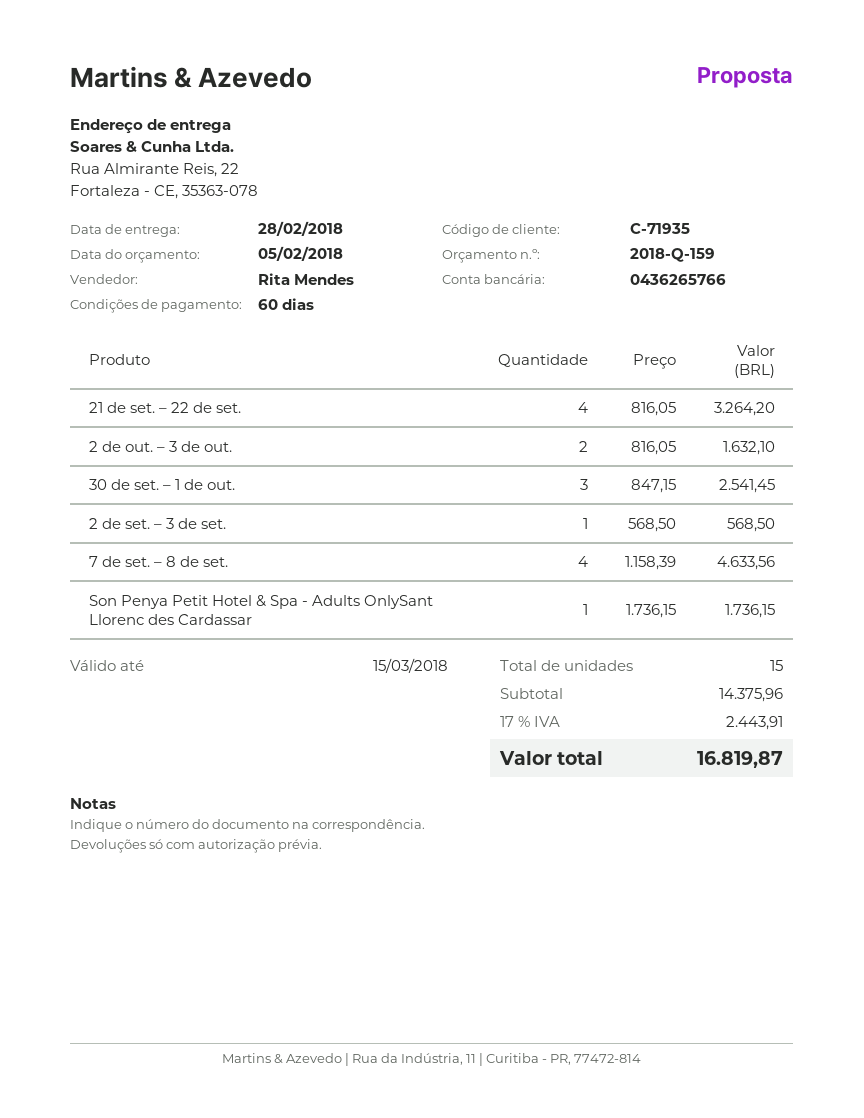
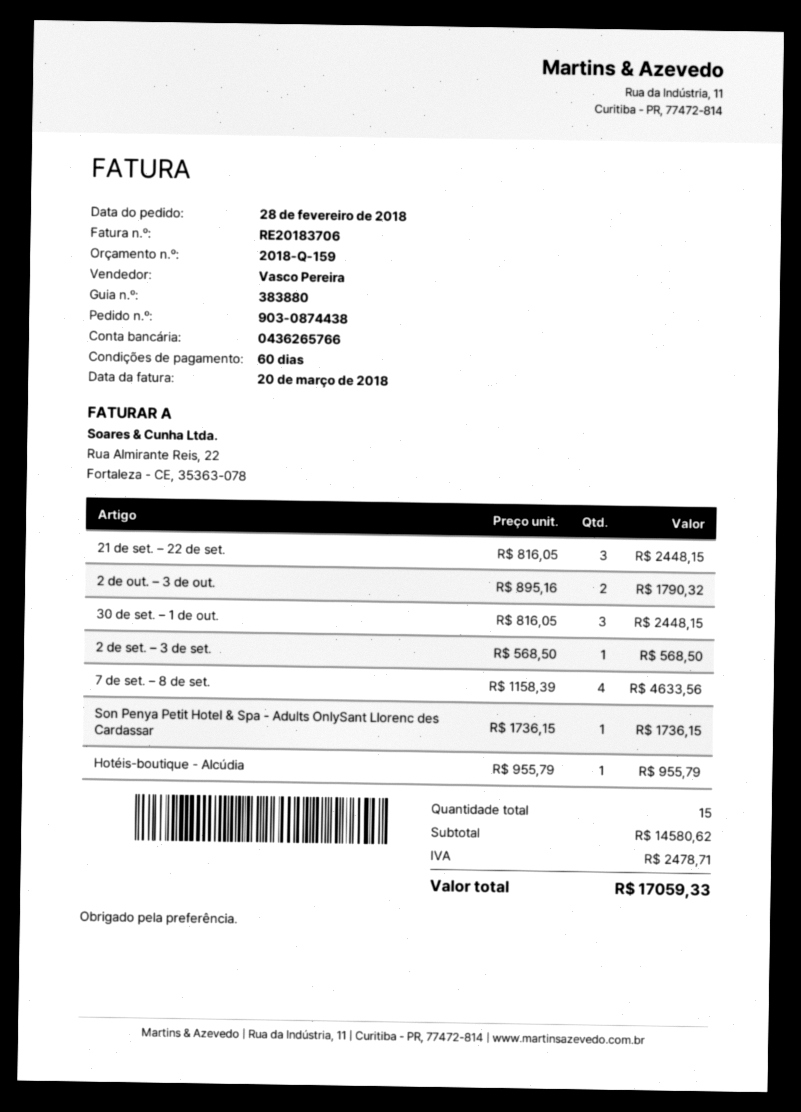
sales rep: Rita Mendes -> Vasco Pereira
21 de set. – 22 de set.: 4 x 816.05 = 3264.20 -> 3 x 816.05 = 2448.15
2 de out. – 3 de out.: 2 x 816.05 = 1632.10 -> 2 x 895.16 = 1790.32
30 de set. – 1 de out.: 3 x 847.15 = 2541.45 -> 3 x 816.05 = 2448.15
Hotéis-boutique - Alcúdia: none -> 1 x 955.79 = 955.79
subtotal: 14375.96 -> 14580.62
tax: 2443.91 -> 2478.71
total: 16819.87 -> 17059.33

